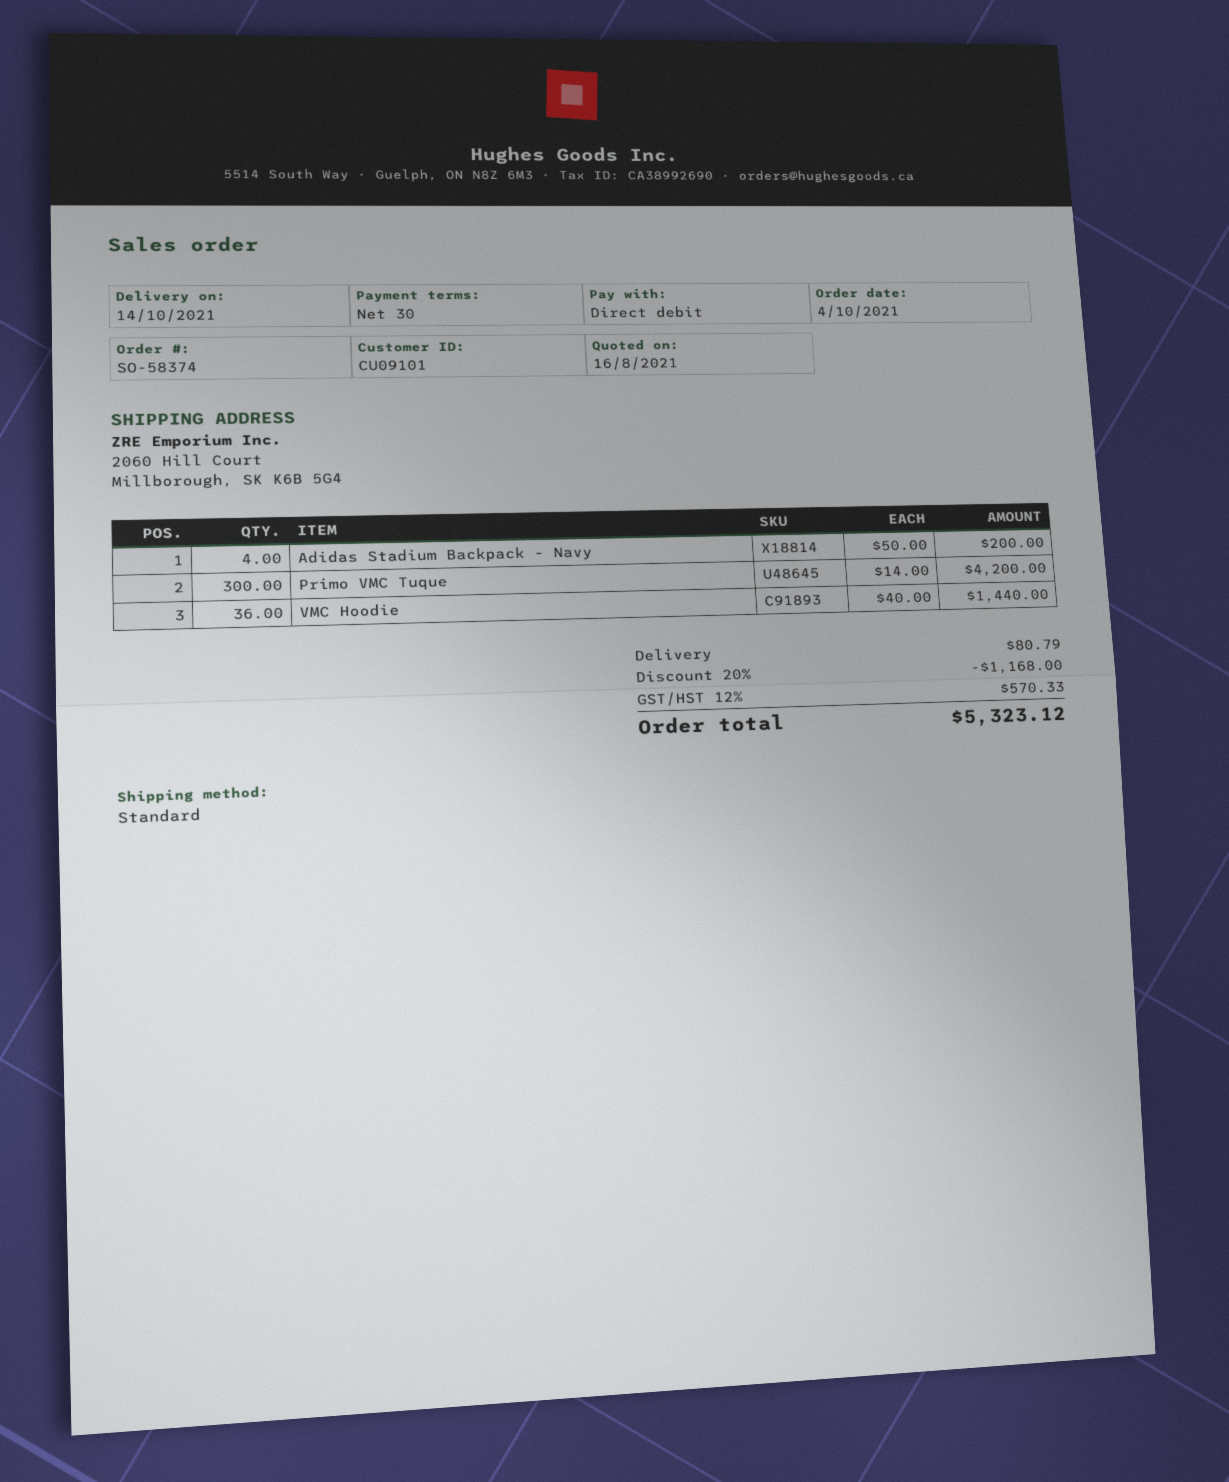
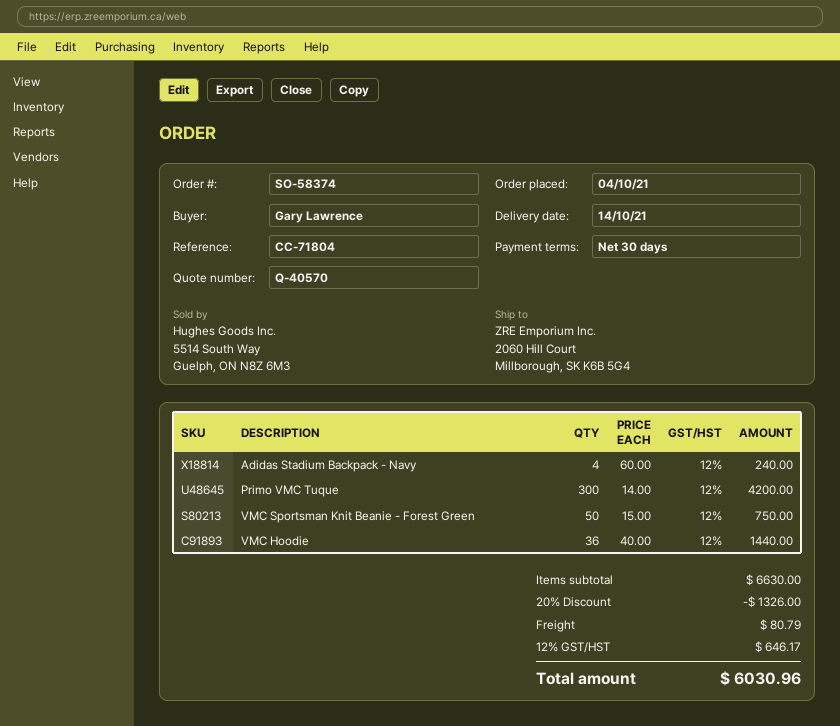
Adidas Stadium Backpack - Navy: 4 x 50.00 = 200.00 -> 4 x 60.00 = 240.00
VMC Sportsman Knit Beanie - Forest Green: none -> 50 x 15.00 = 750.00
discount: 20% = 1168.00 -> 20% = 1326.00
tax: 12% = 570.33 -> 12% = 646.17
total: 5323.12 -> 6030.96

